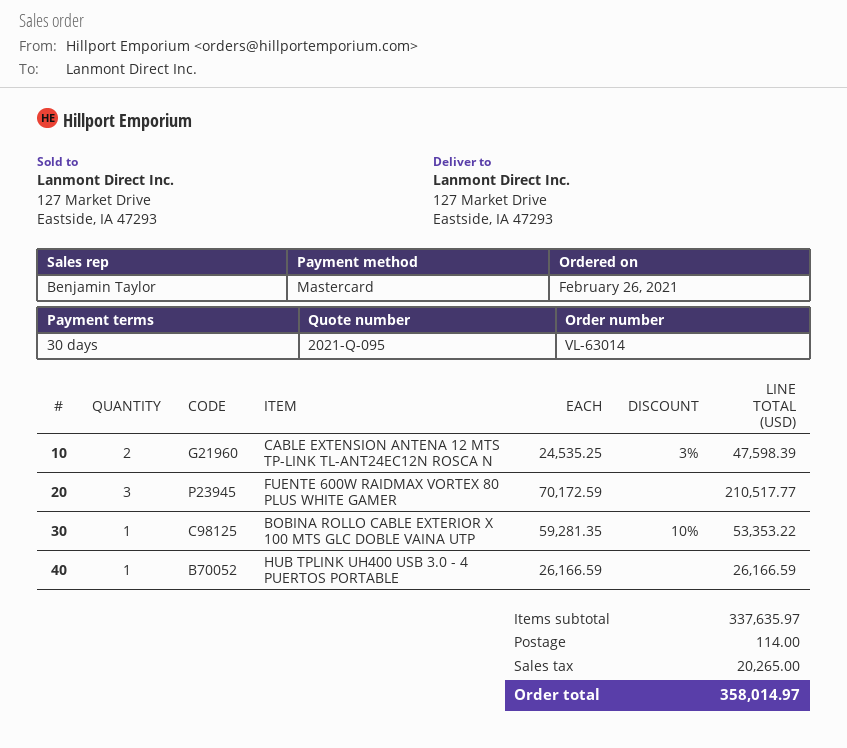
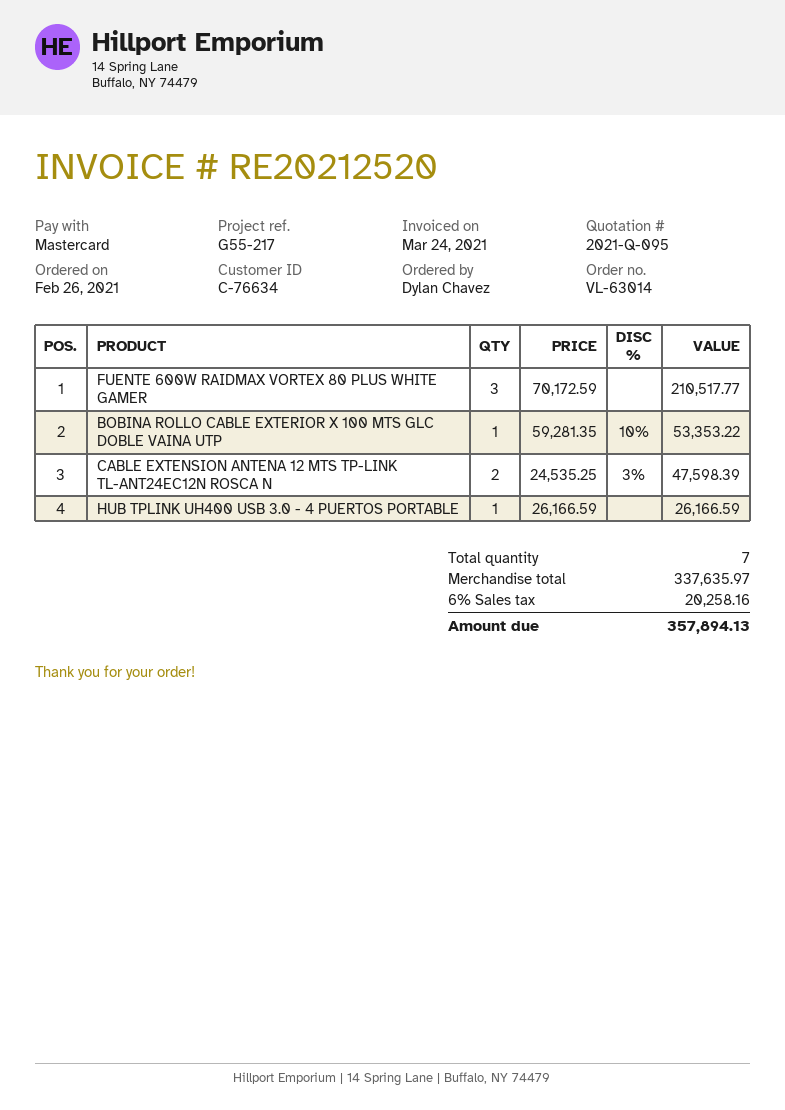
shipping: 114.00 -> none
tax: 20265.00 -> 20258.16
total: 358014.97 -> 357894.13

